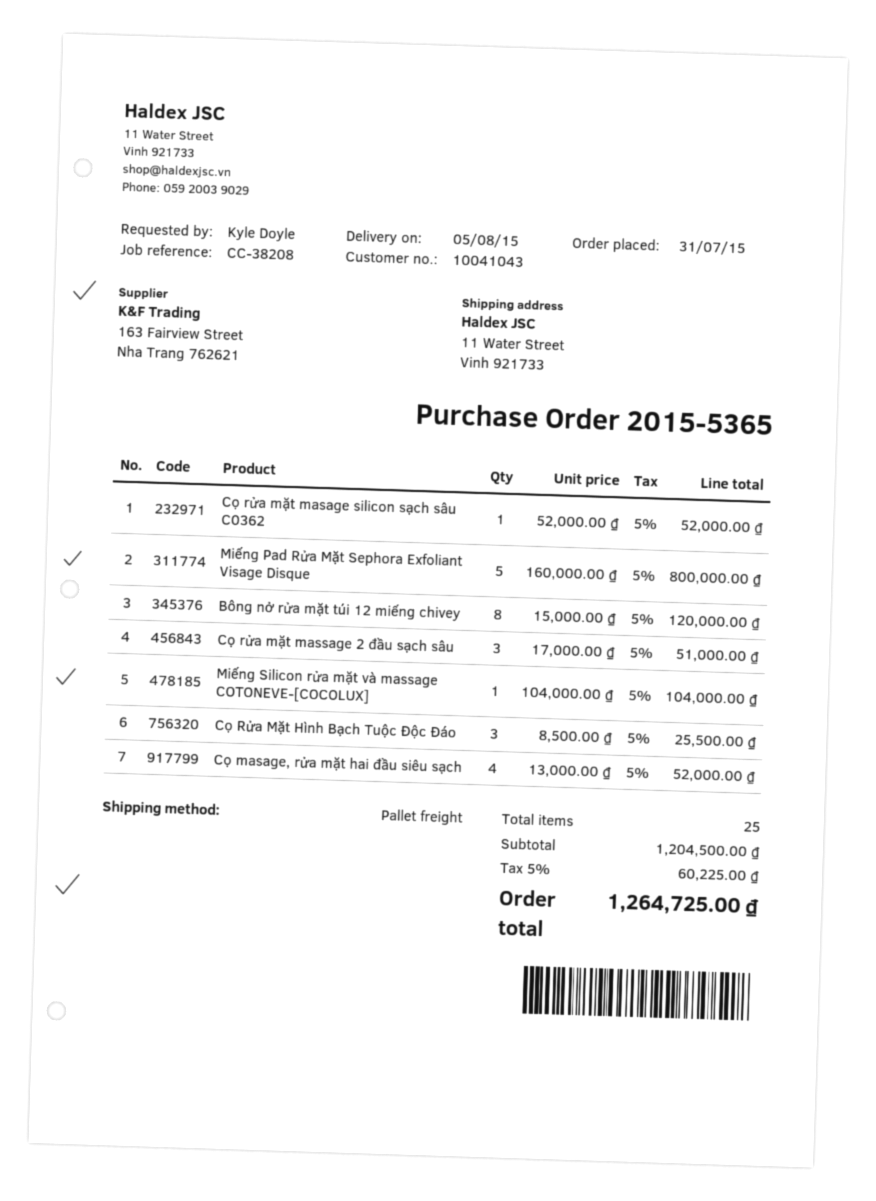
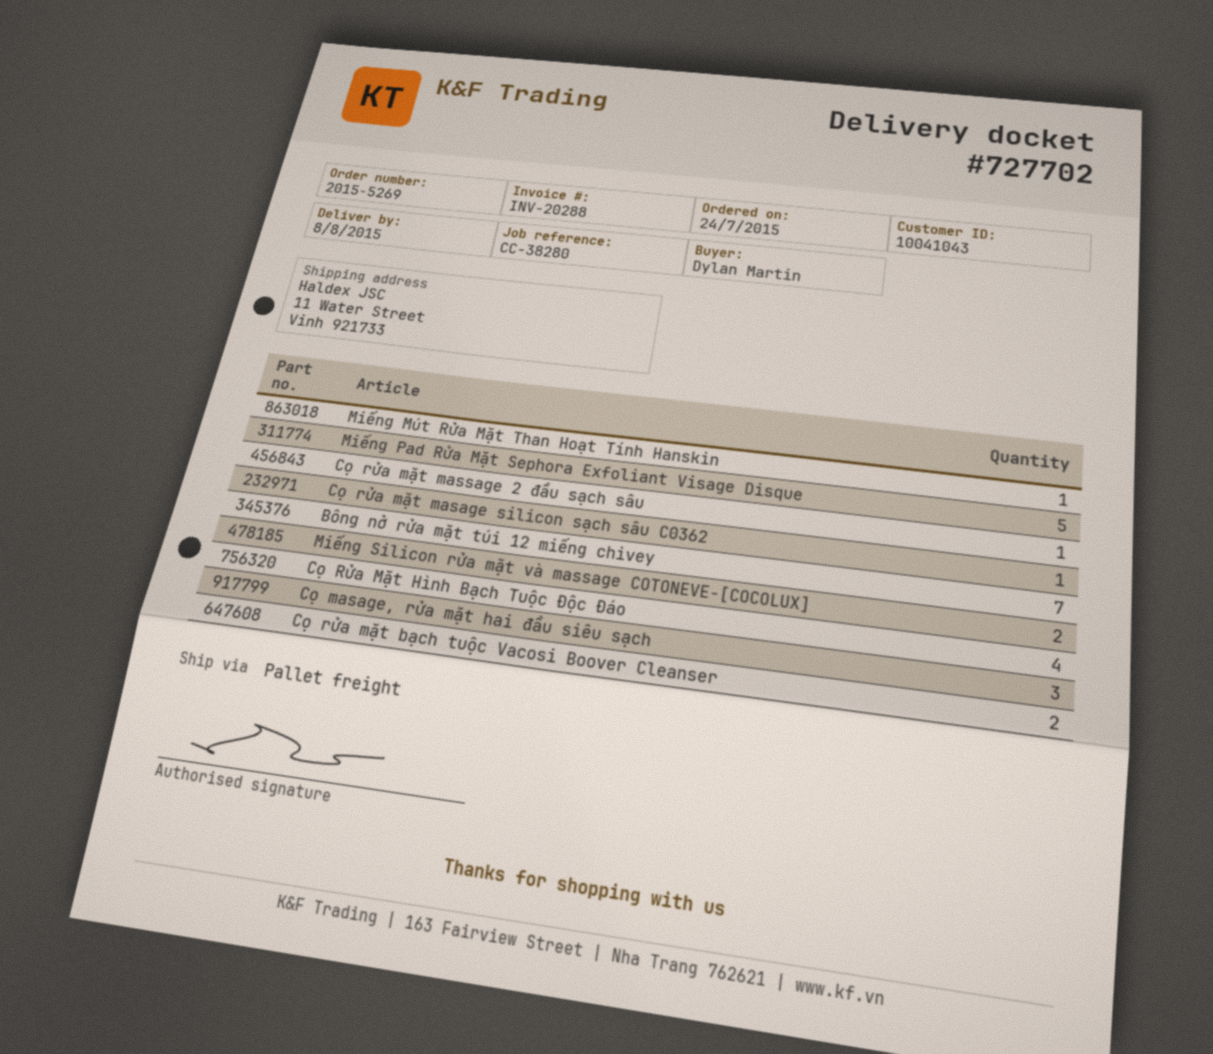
order number: 2015-5365 -> 2015-5269
order date: 2015-07-31 -> 2015-07-24
delivery date: 2015-08-05 -> 2015-08-08
reference: CC-38208 -> CC-38280
ordered by: Kyle Doyle -> Dylan Martin
Bông nở rửa mặt túi 12 miếng chivey: 8 -> 7
Cọ rửa mặt massage 2 đầu sạch sâu: 3 -> 1
Miếng Silicon rửa mặt và massage COTONEVE-[COCOLUX]: 1 -> 2
Cọ Rửa Mặt Hình Bạch Tuộc Độc Đáo: 3 -> 4
Cọ masage, rửa mặt hai đầu siêu sạch: 4 -> 3
Miếng Mút Rửa Mặt Than Hoạt Tính Hanskin: none -> 1
Cọ rửa mặt bạch tuộc Vacosi Boover Cleanser: none -> 2

